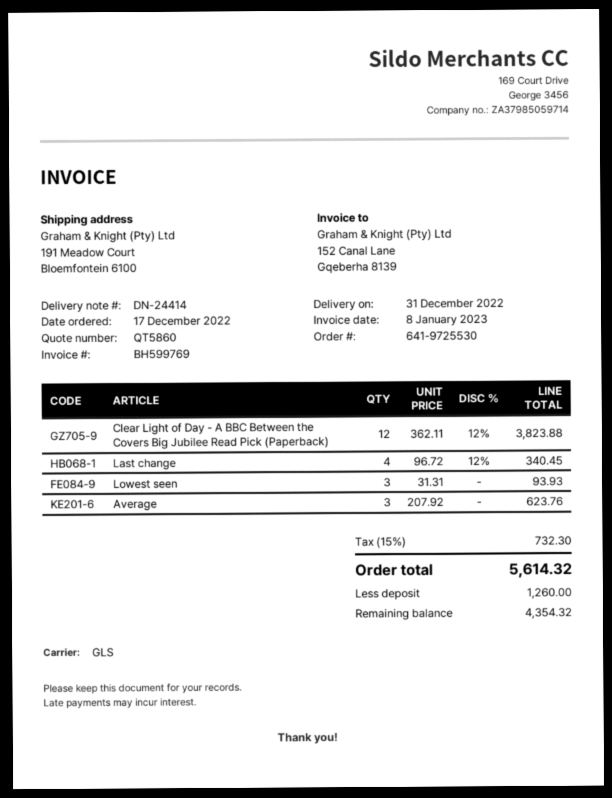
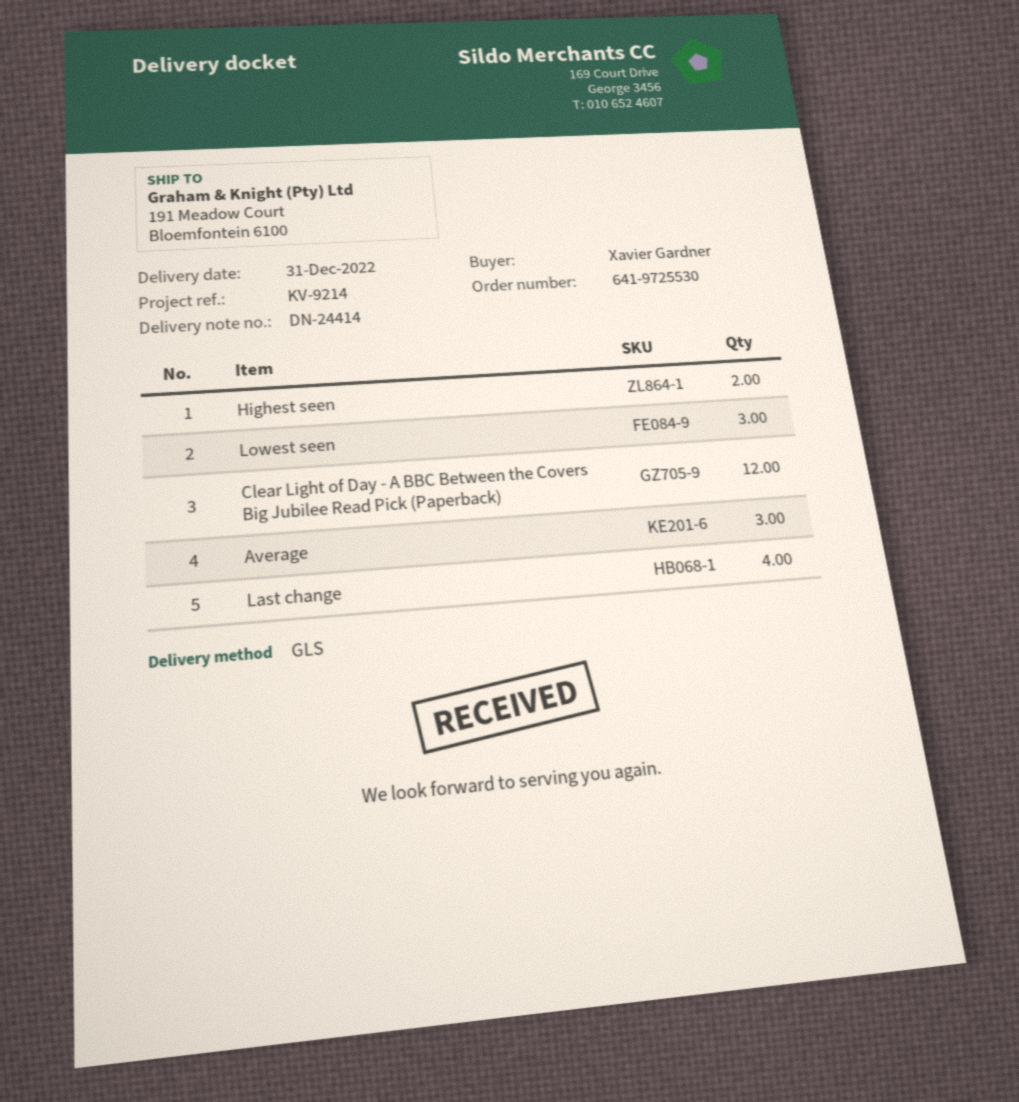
Highest seen: none -> 2

